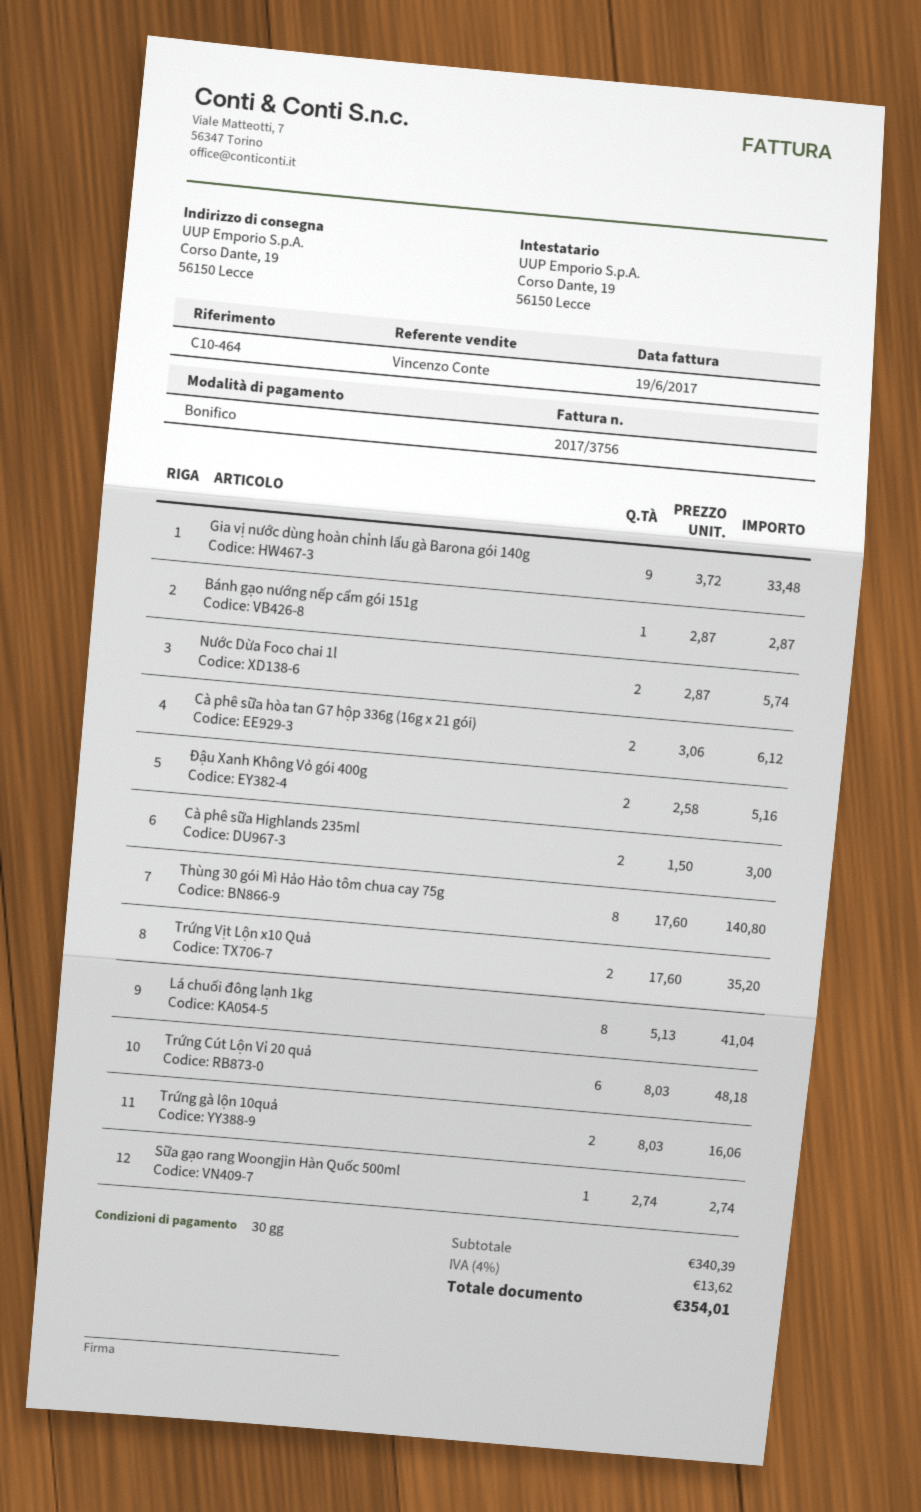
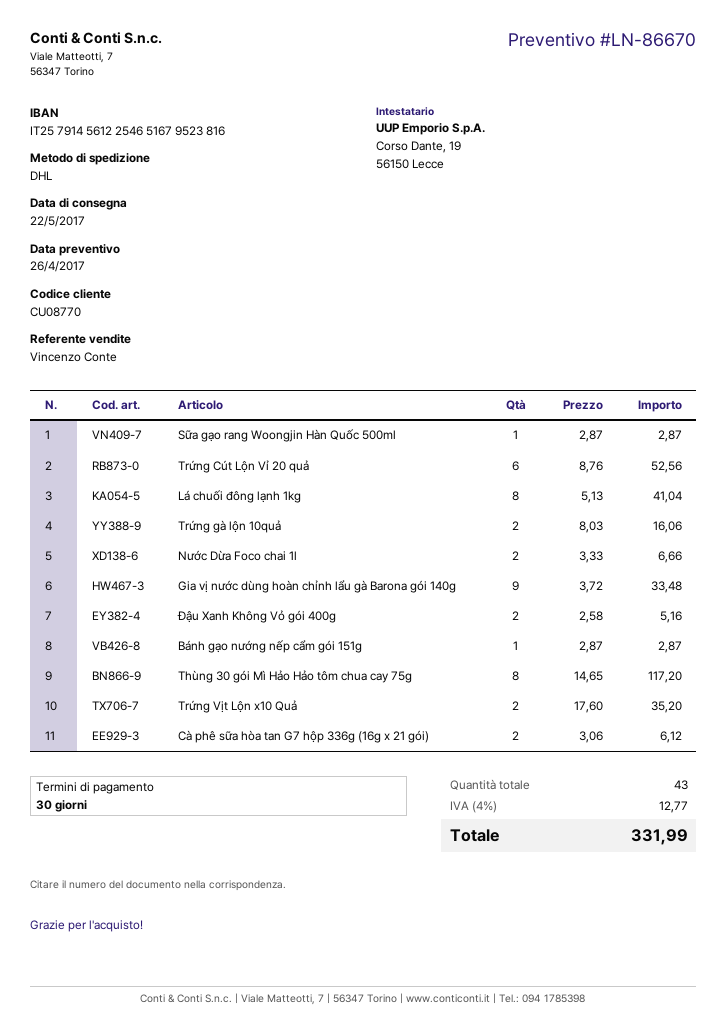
Nước Dừa Foco chai 1l: 2 x 2.87 = 5.74 -> 2 x 3.33 = 6.66
Cà phê sữa Highlands 235ml: 2 x 1.50 = 3.00 -> none
Thùng 30 gói Mì Hảo Hảo tôm chua cay 75g: 8 x 17.60 = 140.80 -> 8 x 14.65 = 117.20
Trứng Cút Lộn Vỉ 20 quả: 6 x 8.03 = 48.18 -> 6 x 8.76 = 52.56
Sữa gạo rang Woongjin Hàn Quốc 500ml: 1 x 2.74 = 2.74 -> 1 x 2.87 = 2.87
tax: 4% = 13.62 -> 4% = 12.77
total: 354.01 -> 331.99

